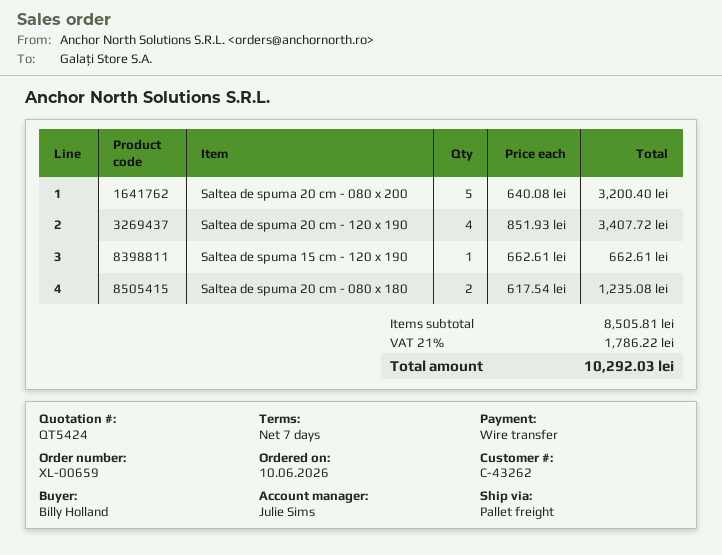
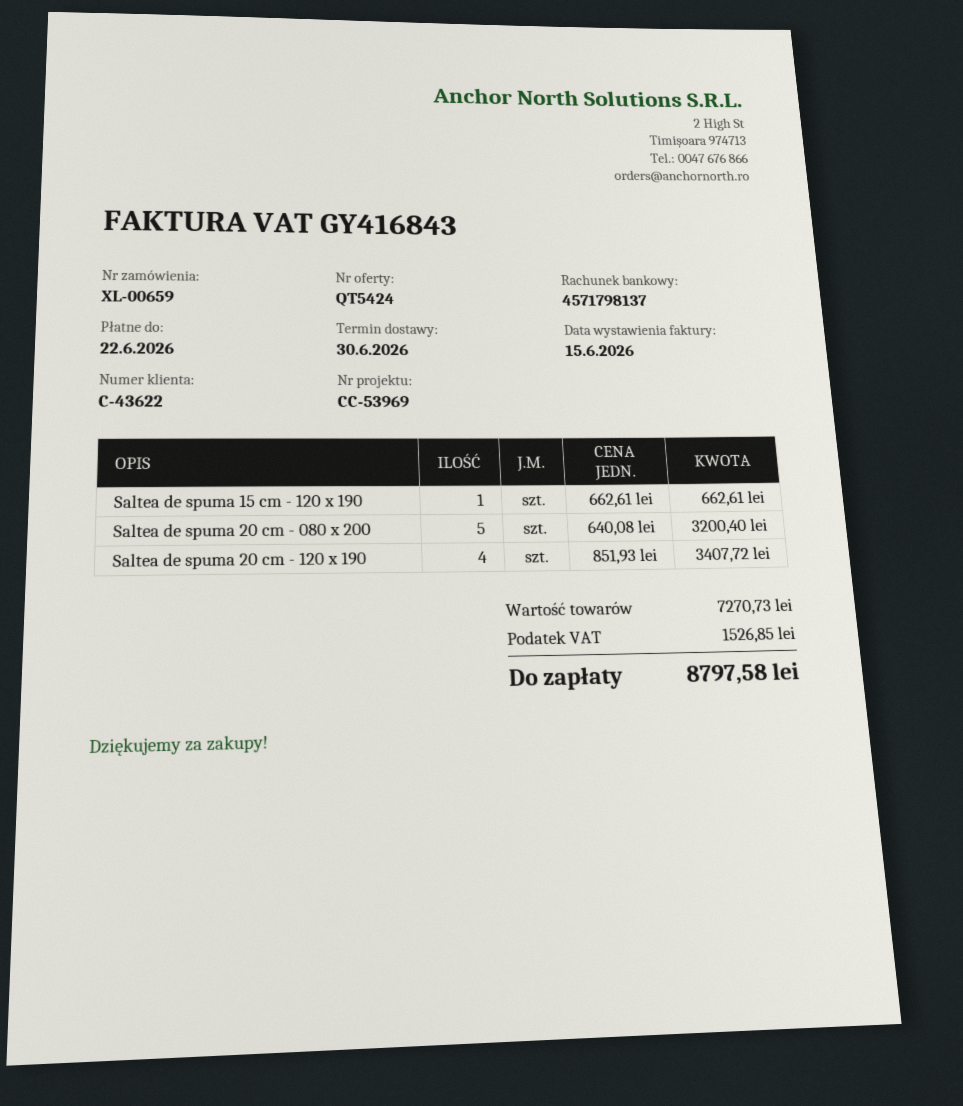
customer number: C-43262 -> C-43622
Saltea de spuma 20 cm - 080 x 180: 2 x 617.54 = 1235.08 -> none
subtotal: 8505.81 -> 7270.73
tax: 1786.22 -> 1526.85
total: 10292.03 -> 8797.58

